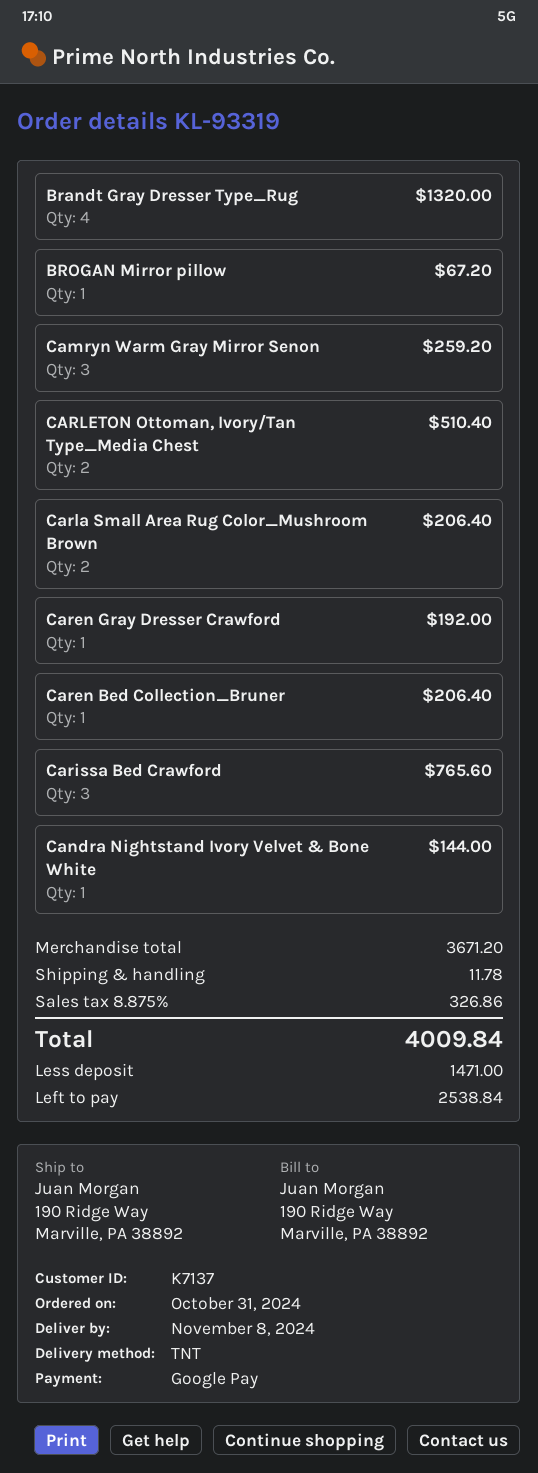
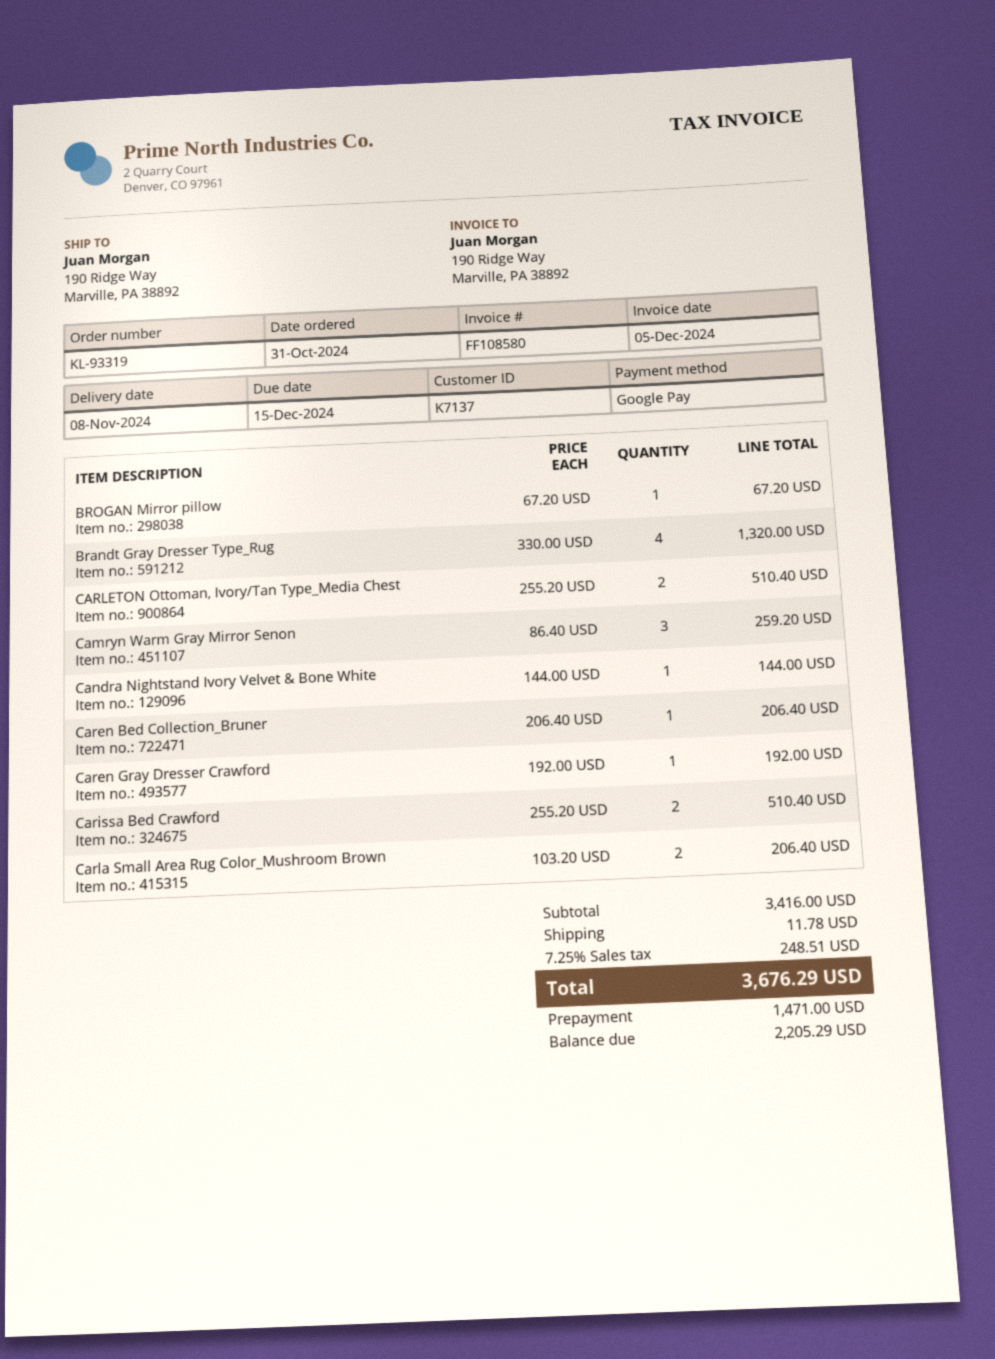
Carissa Bed Crawford: 3 for 765.60 -> 2 for 510.40
subtotal: 3671.20 -> 3416.00
tax: 8.875% = 326.86 -> 7.25% = 248.51
total: 4009.84 -> 3676.29
balance: 2538.84 -> 2205.29

